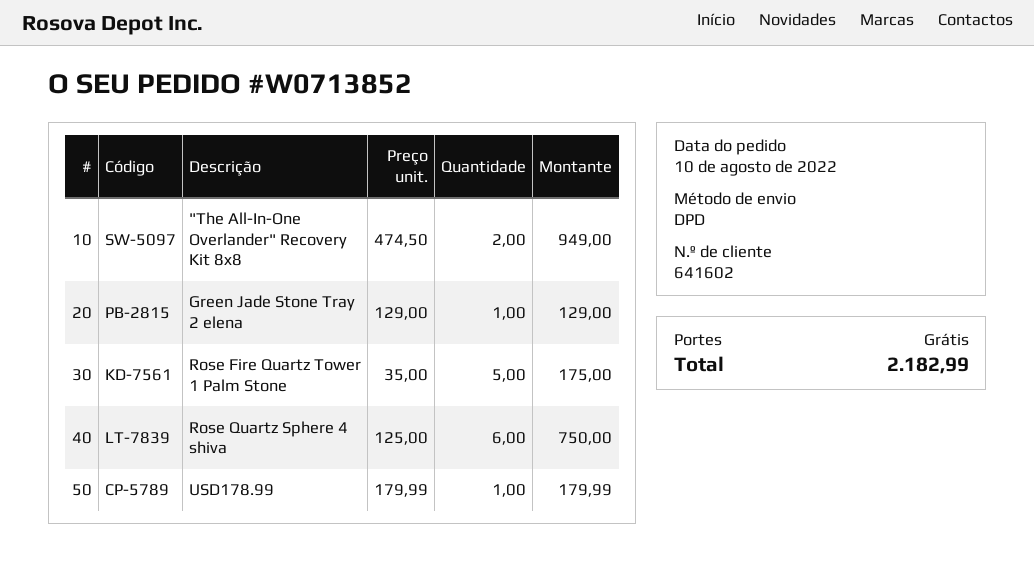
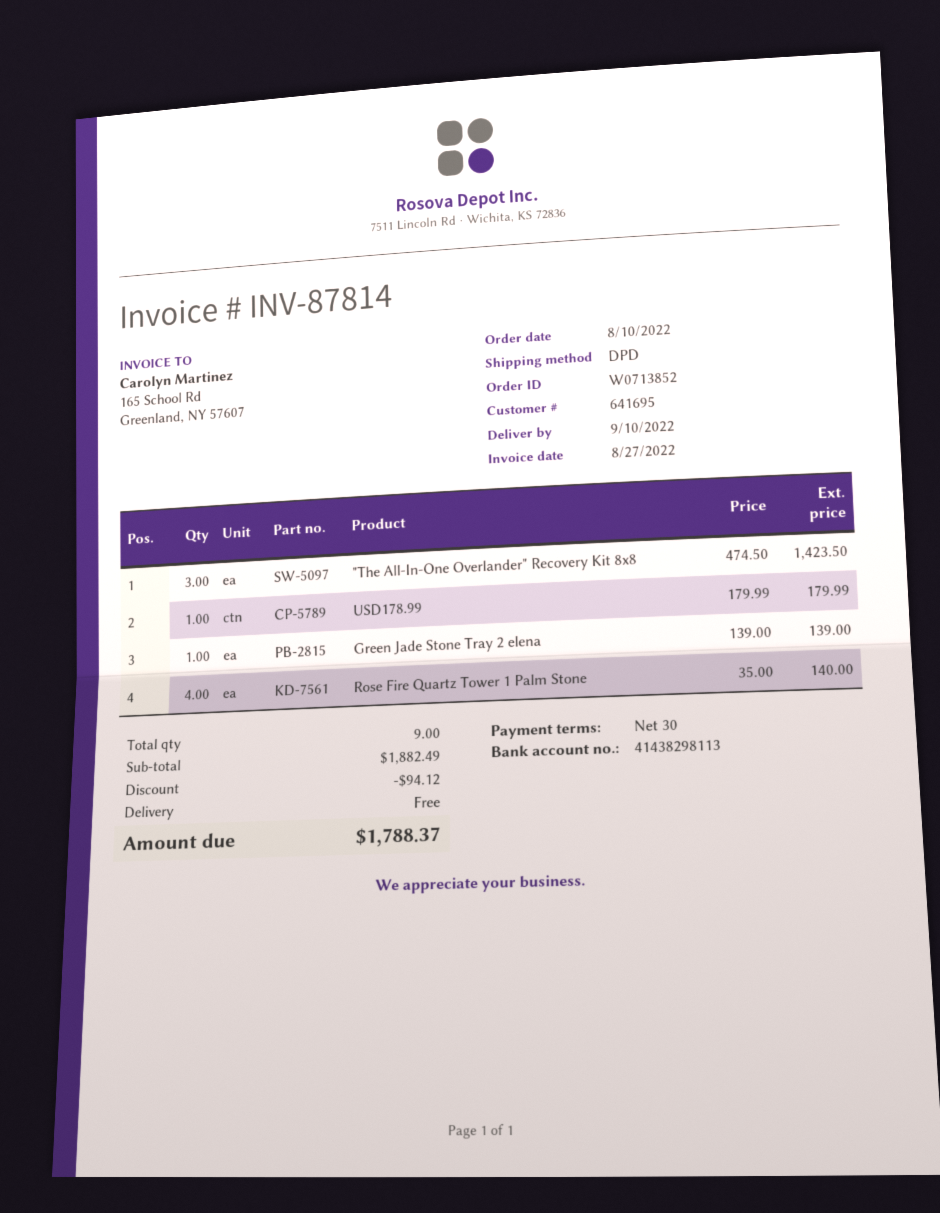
customer number: 641602 -> 641695
"The All-In-One Overlander" Recovery Kit 8x8: 2 x 474.50 = 949.00 -> 3 x 474.50 = 1423.50
Green Jade Stone Tray 2 elena: 1 x 129.00 = 129.00 -> 1 x 139.00 = 139.00
Rose Fire Quartz Tower 1 Palm Stone: 5 x 35.00 = 175.00 -> 4 x 35.00 = 140.00
Rose Quartz Sphere 4 shiva: 6 x 125.00 = 750.00 -> none
discount: none -> 94.12
total: 2182.99 -> 1788.37

